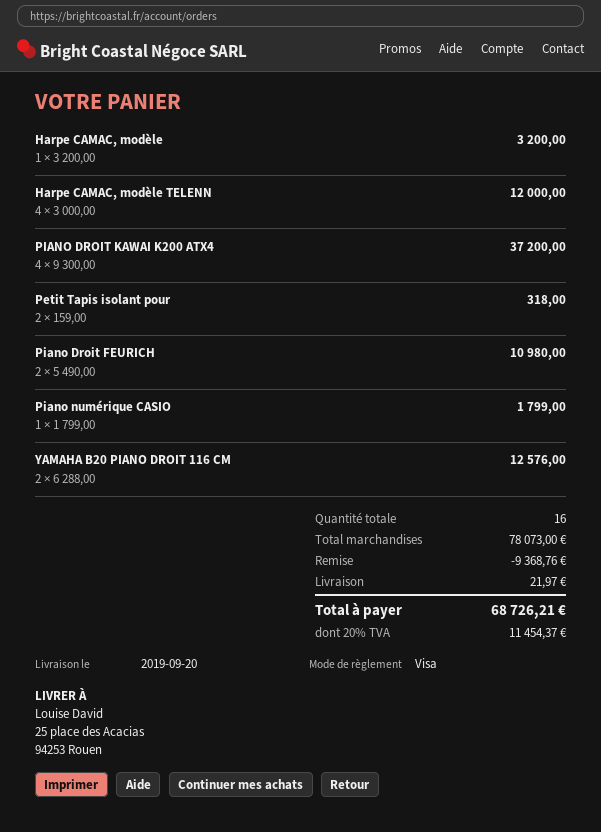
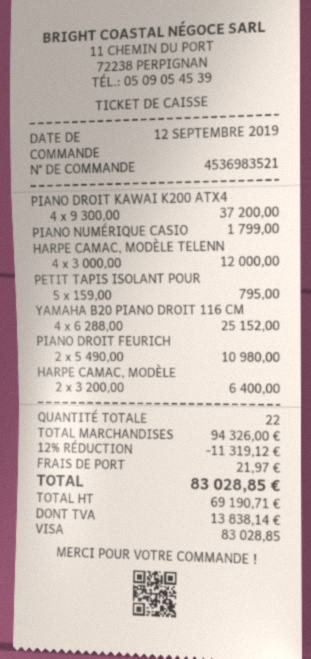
Harpe CAMAC, modèle: 1 x 3200.00 = 3200.00 -> 2 x 3200.00 = 6400.00
Petit Tapis isolant pour: 2 x 159.00 = 318.00 -> 5 x 159.00 = 795.00
YAMAHA B20 PIANO DROIT 116 CM: 2 x 6288.00 = 12576.00 -> 4 x 6288.00 = 25152.00
total quantity: 16 -> 22
subtotal: 78073.00 -> 94326.00
discount: 9368.76 -> 11319.12
tax: 11454.37 -> 13838.14
total: 68726.21 -> 83028.85

